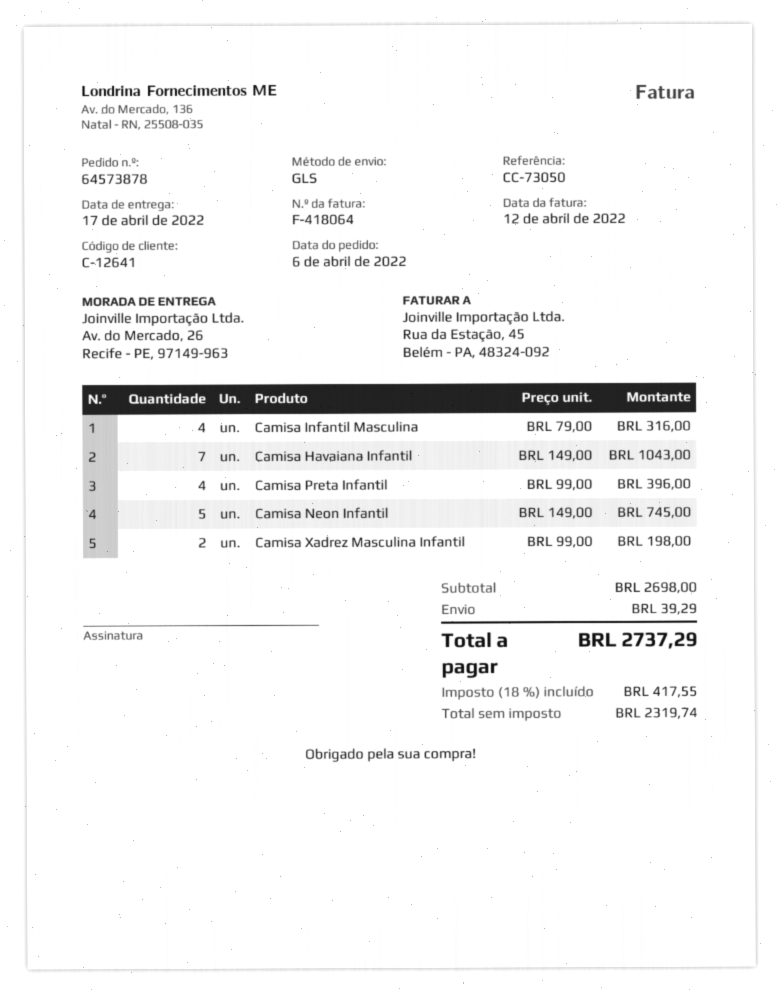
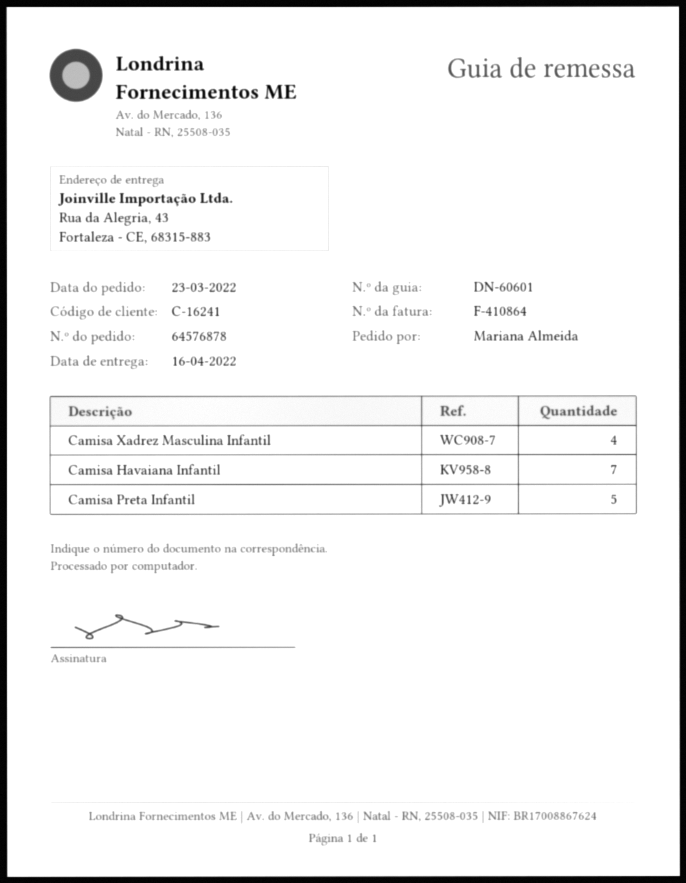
order number: 64573878 -> 64576878
order date: 2022-04-06 -> 2022-03-23
delivery date: 2022-04-17 -> 2022-04-16
invoice number: F-418064 -> F-410864
customer number: C-12641 -> C-16241
ship to: Av. do Mercado, 26, Recife - PE, 97149-963 -> Rua da Alegria, 43, Fortaleza - CE, 68315-883
Camisa Infantil Masculina: 4 -> none
Camisa Preta Infantil: 4 -> 5
Camisa Neon Infantil: 5 -> none
Camisa Xadrez Masculina Infantil: 2 -> 4

